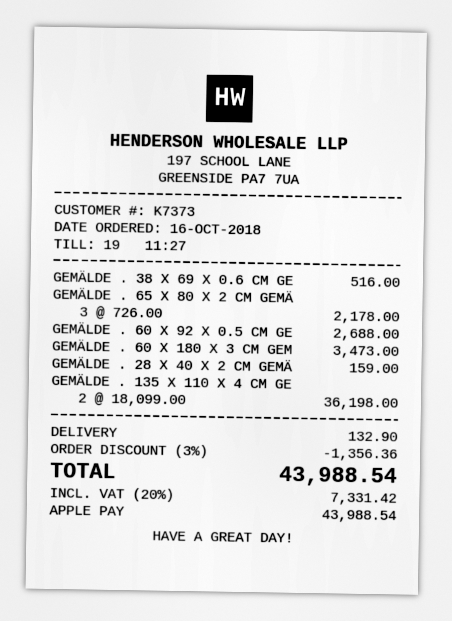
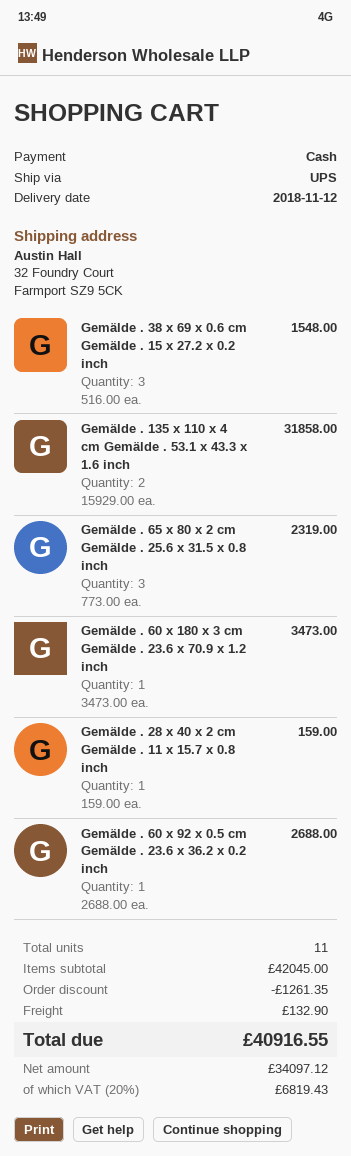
payment method: Apple Pay -> cash
GEMÄLDE . 38 X 69 X 0.6 CM GE: 1 x 516.00 = 516.00 -> 3 x 516.00 = 1548.00
GEMÄLDE . 65 X 80 X 2 CM GEMÄ: 3 x 726.00 = 2178.00 -> 3 x 773.00 = 2319.00
GEMÄLDE . 135 X 110 X 4 CM GE: 2 x 18099.00 = 36198.00 -> 2 x 15929.00 = 31858.00
discount: 1356.36 -> 1261.35
tax: 20% = 7331.42 -> 20% = 6819.43
total: 43988.54 -> 40916.55

